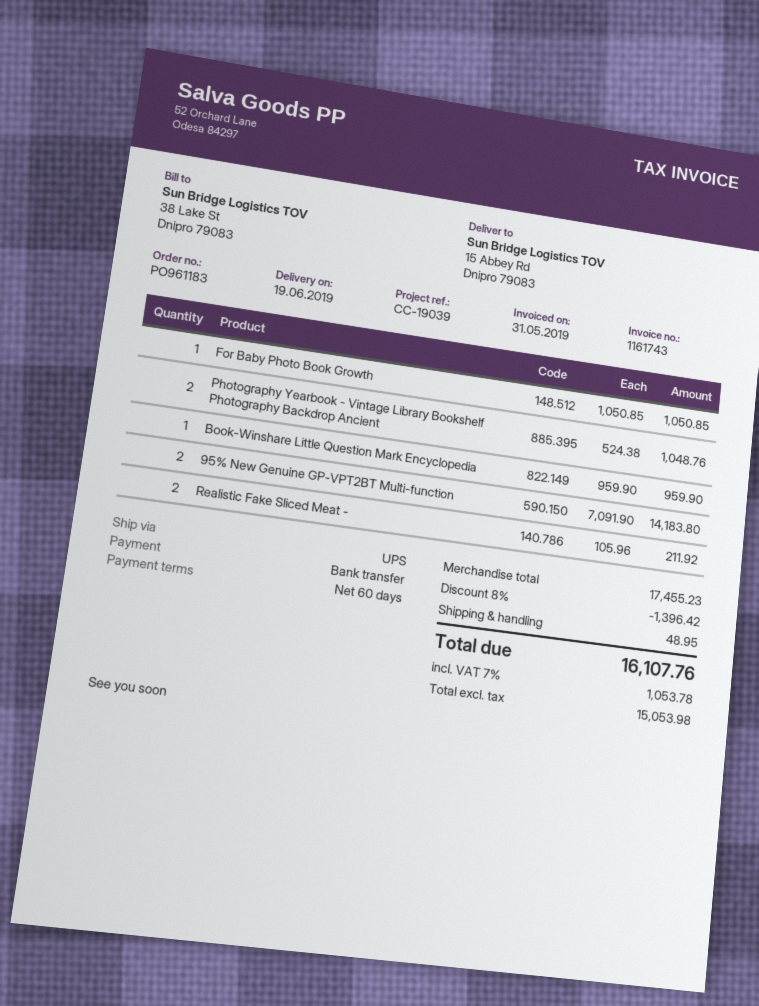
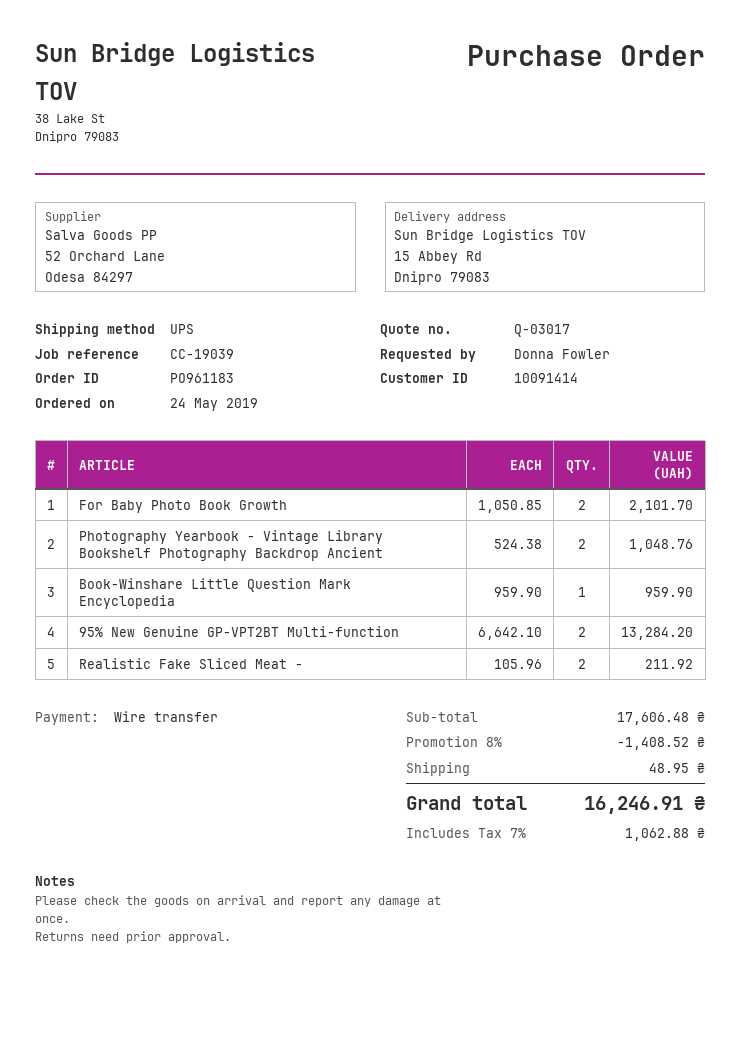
For Baby Photo Book Growth: 1 x 1050.85 = 1050.85 -> 2 x 1050.85 = 2101.70
95% New Genuine GP-VPT2BT Multi-function: 2 x 7091.90 = 14183.80 -> 2 x 6642.10 = 13284.20
subtotal: 17455.23 -> 17606.48
discount: 8% = 1396.42 -> 8% = 1408.52
tax: 7% = 1053.78 -> 7% = 1062.88
total: 16107.76 -> 16246.91

